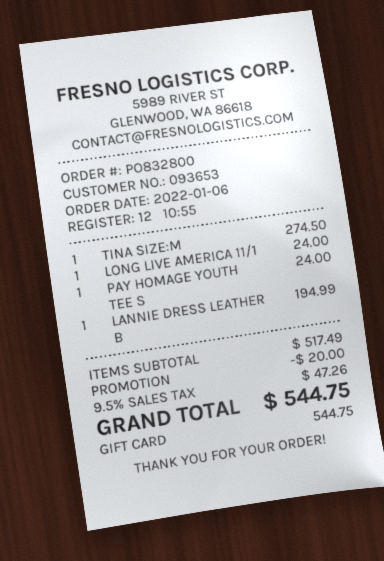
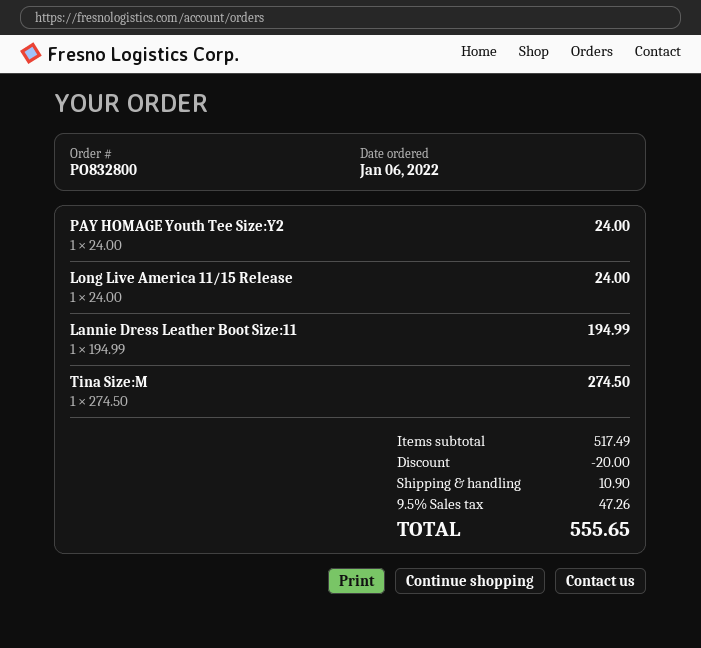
shipping: none -> 10.90
total: 544.75 -> 555.65

